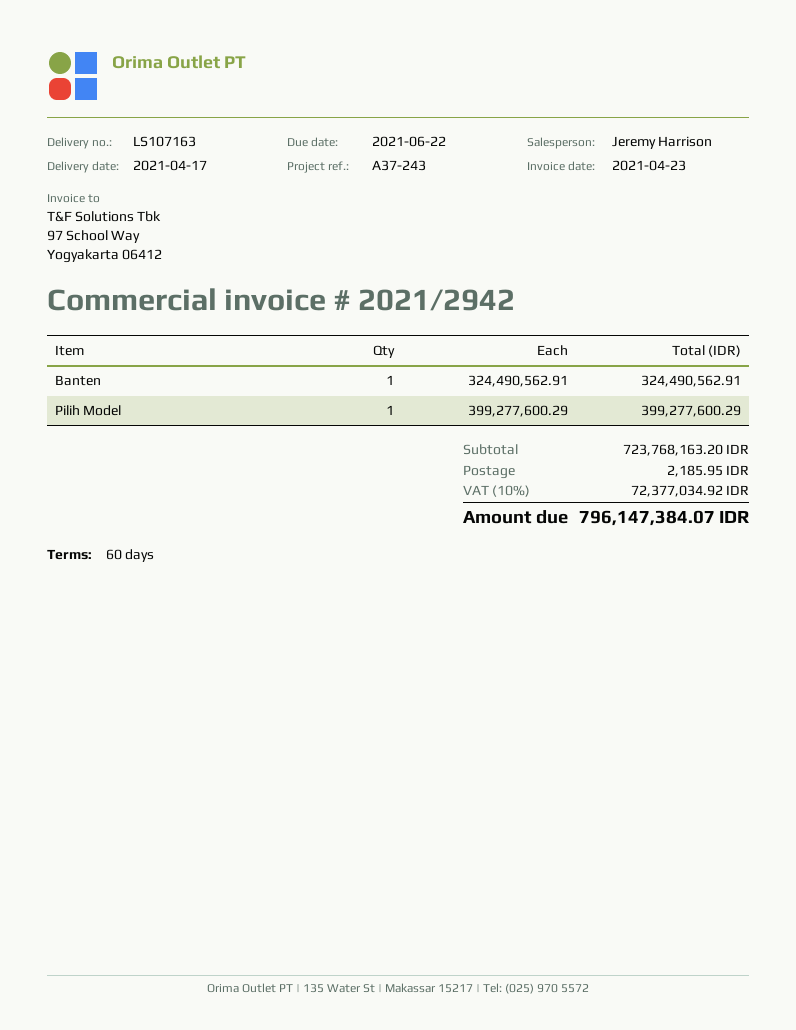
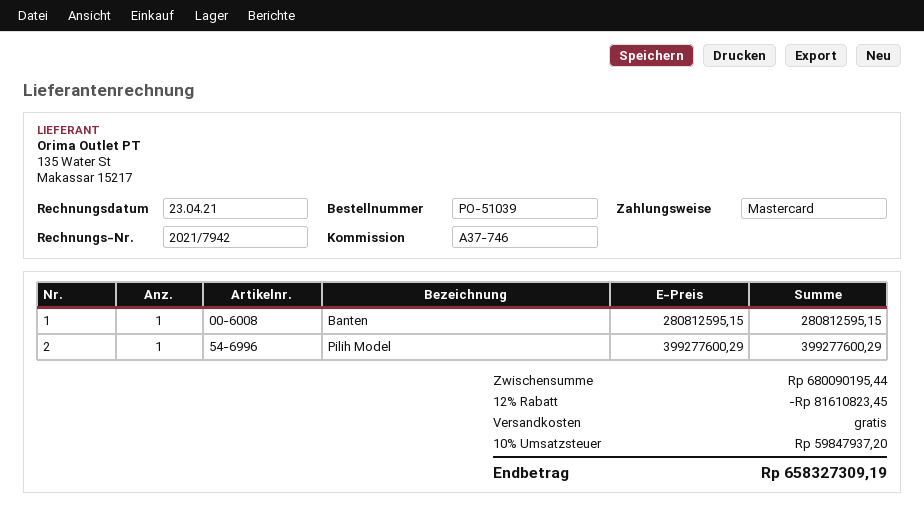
invoice number: 2021/2942 -> 2021/7942
reference: A37-243 -> A37-746
Banten: 1 x 324490562.91 = 324490562.91 -> 1 x 280812595.15 = 280812595.15
subtotal: 723768163.20 -> 680090195.44
discount: none -> 12% = 81610823.45
shipping: 2185.95 -> 0.00
tax: 10% = 72377034.92 -> 10% = 59847937.20
total: 796147384.07 -> 658327309.19

